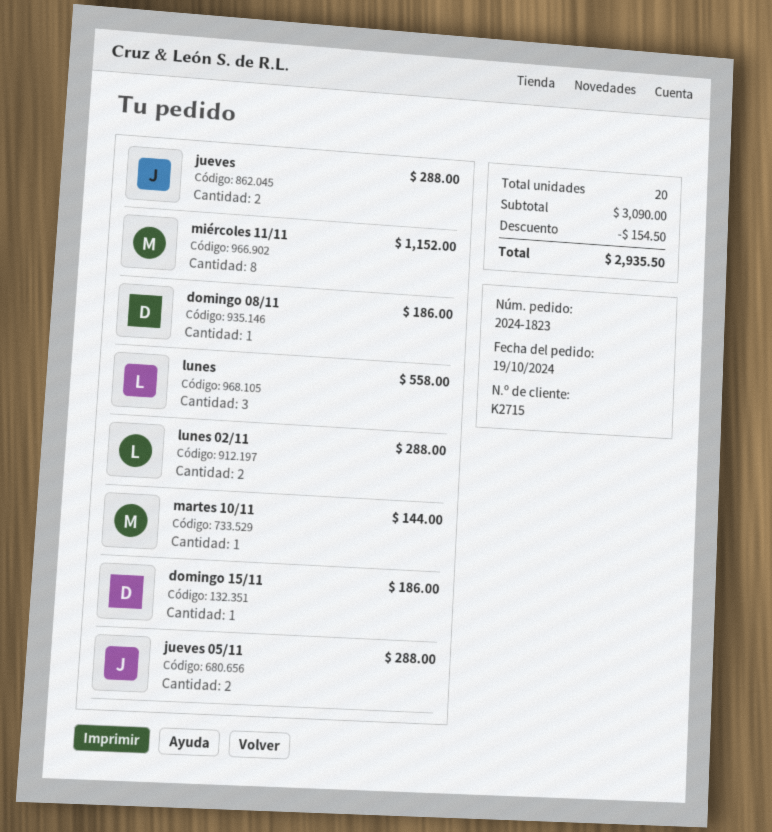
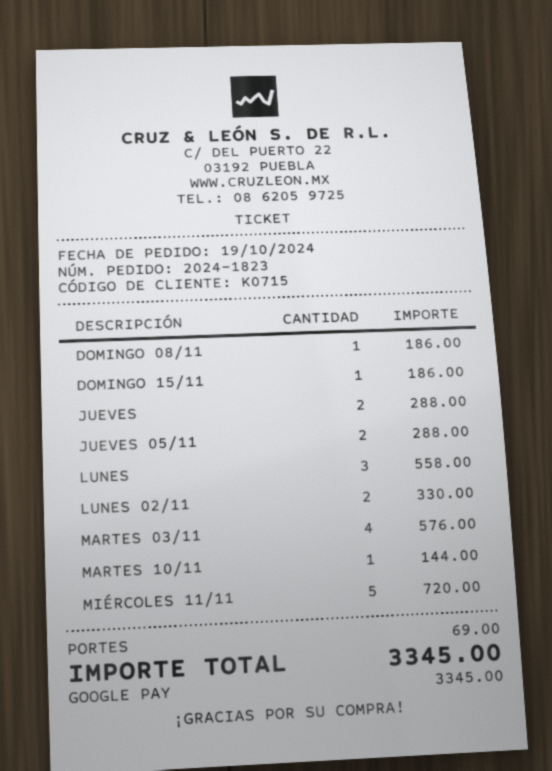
customer number: K2715 -> K0715
miércoles 11/11: 8 for 1152.00 -> 5 for 720.00
lunes 02/11: 2 for 288.00 -> 2 for 330.00
MARTES 03/11: none -> 4 for 576.00
discount: 154.50 -> none
shipping: none -> 69.00
total: 2935.50 -> 3345.00

